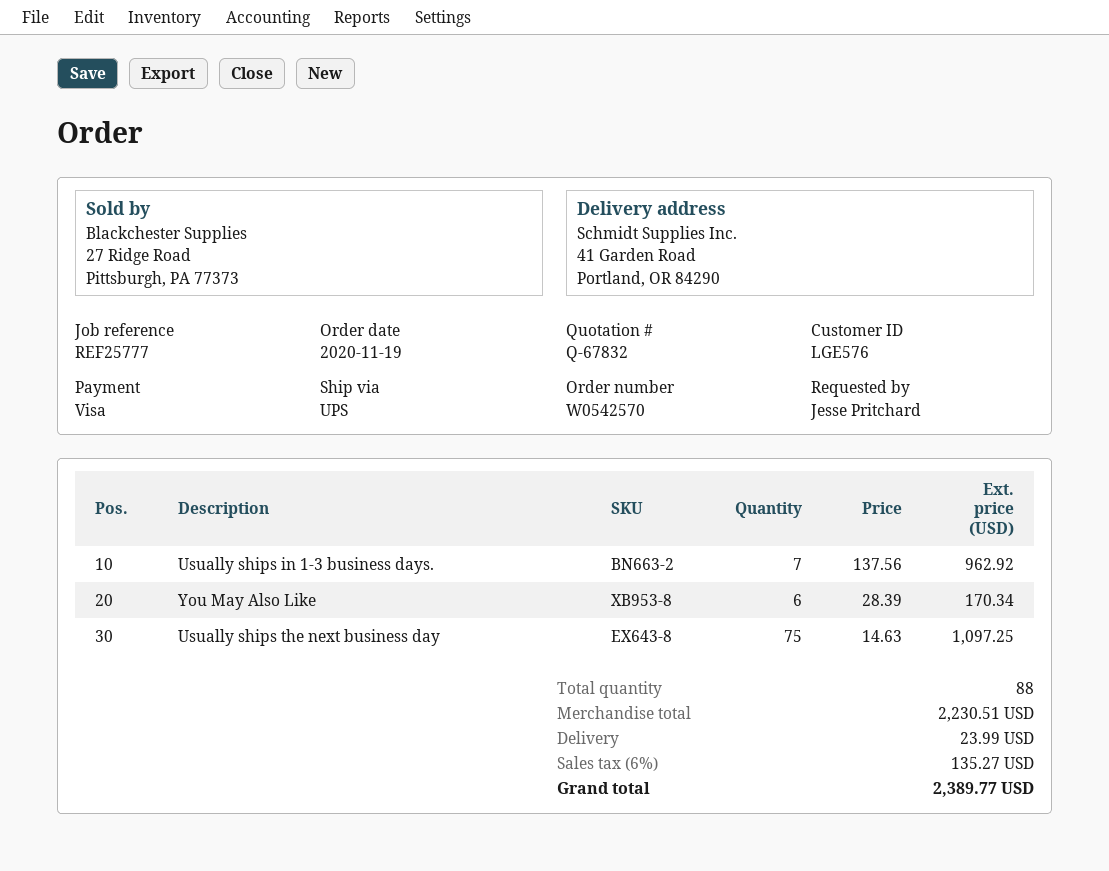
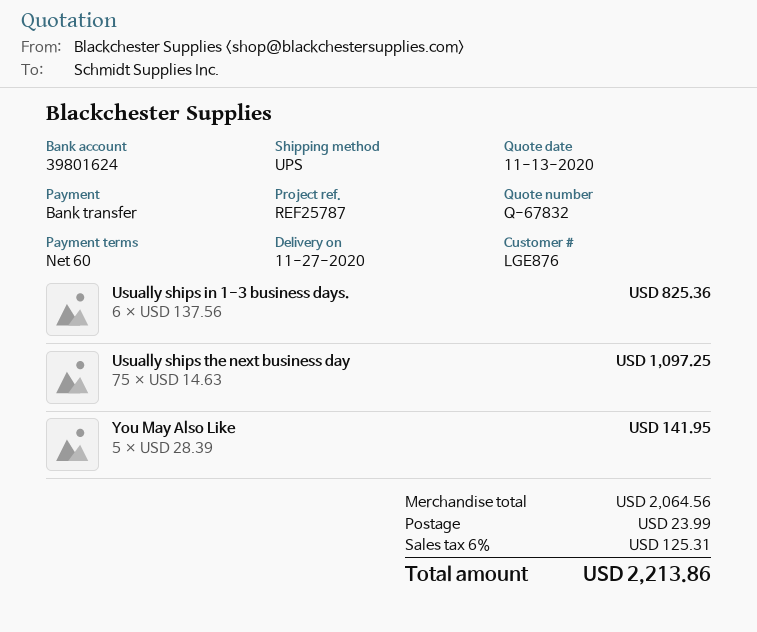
customer number: LGE576 -> LGE876
reference: REF25777 -> REF25787
payment method: Visa -> bank transfer
Usually ships in 1-3 business days.: 7 x 137.56 = 962.92 -> 6 x 137.56 = 825.36
You May Also Like: 6 x 28.39 = 170.34 -> 5 x 28.39 = 141.95
subtotal: 2230.51 -> 2064.56
tax: 6% = 135.27 -> 6% = 125.31
total: 2389.77 -> 2213.86

